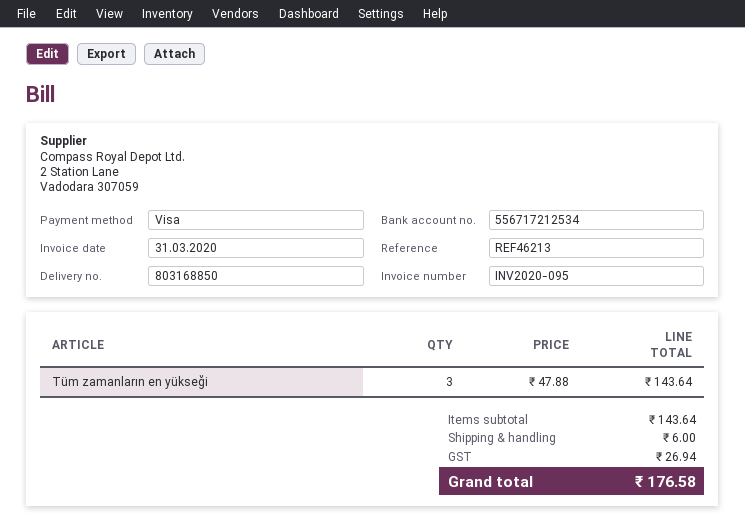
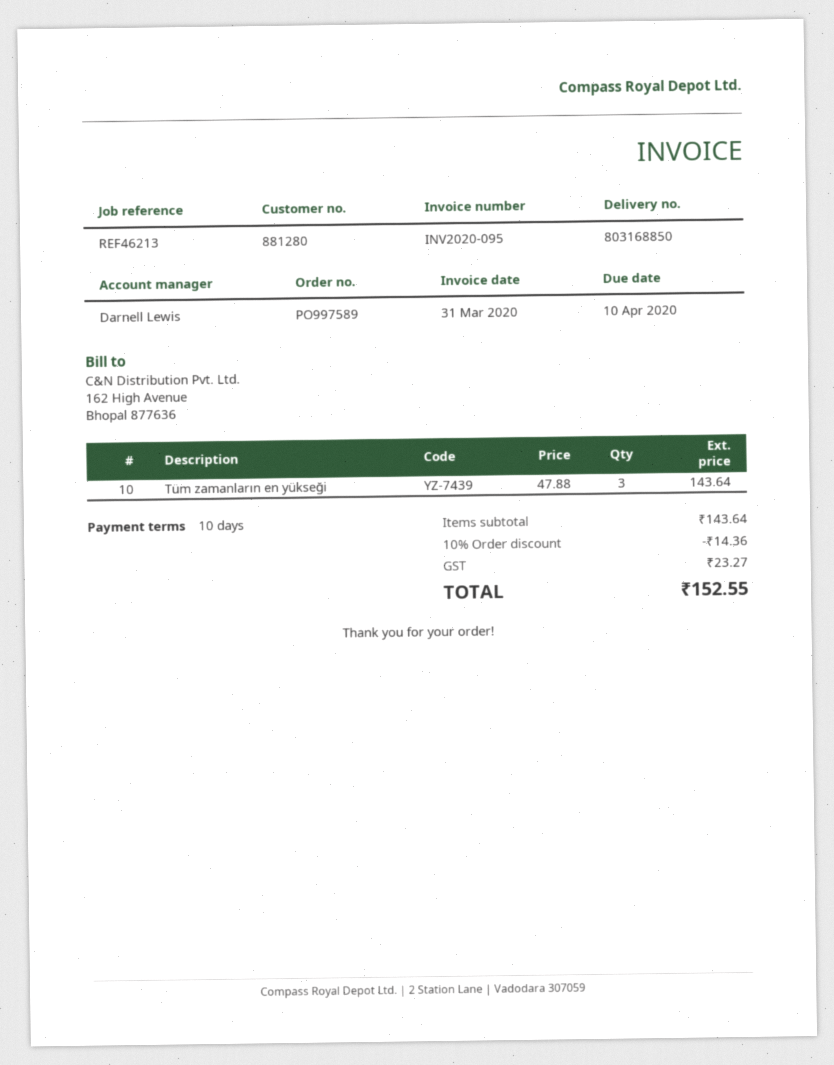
discount: none -> 10% = 14.36
shipping: 6.00 -> none
tax: 26.94 -> 23.27
total: 176.58 -> 152.55

